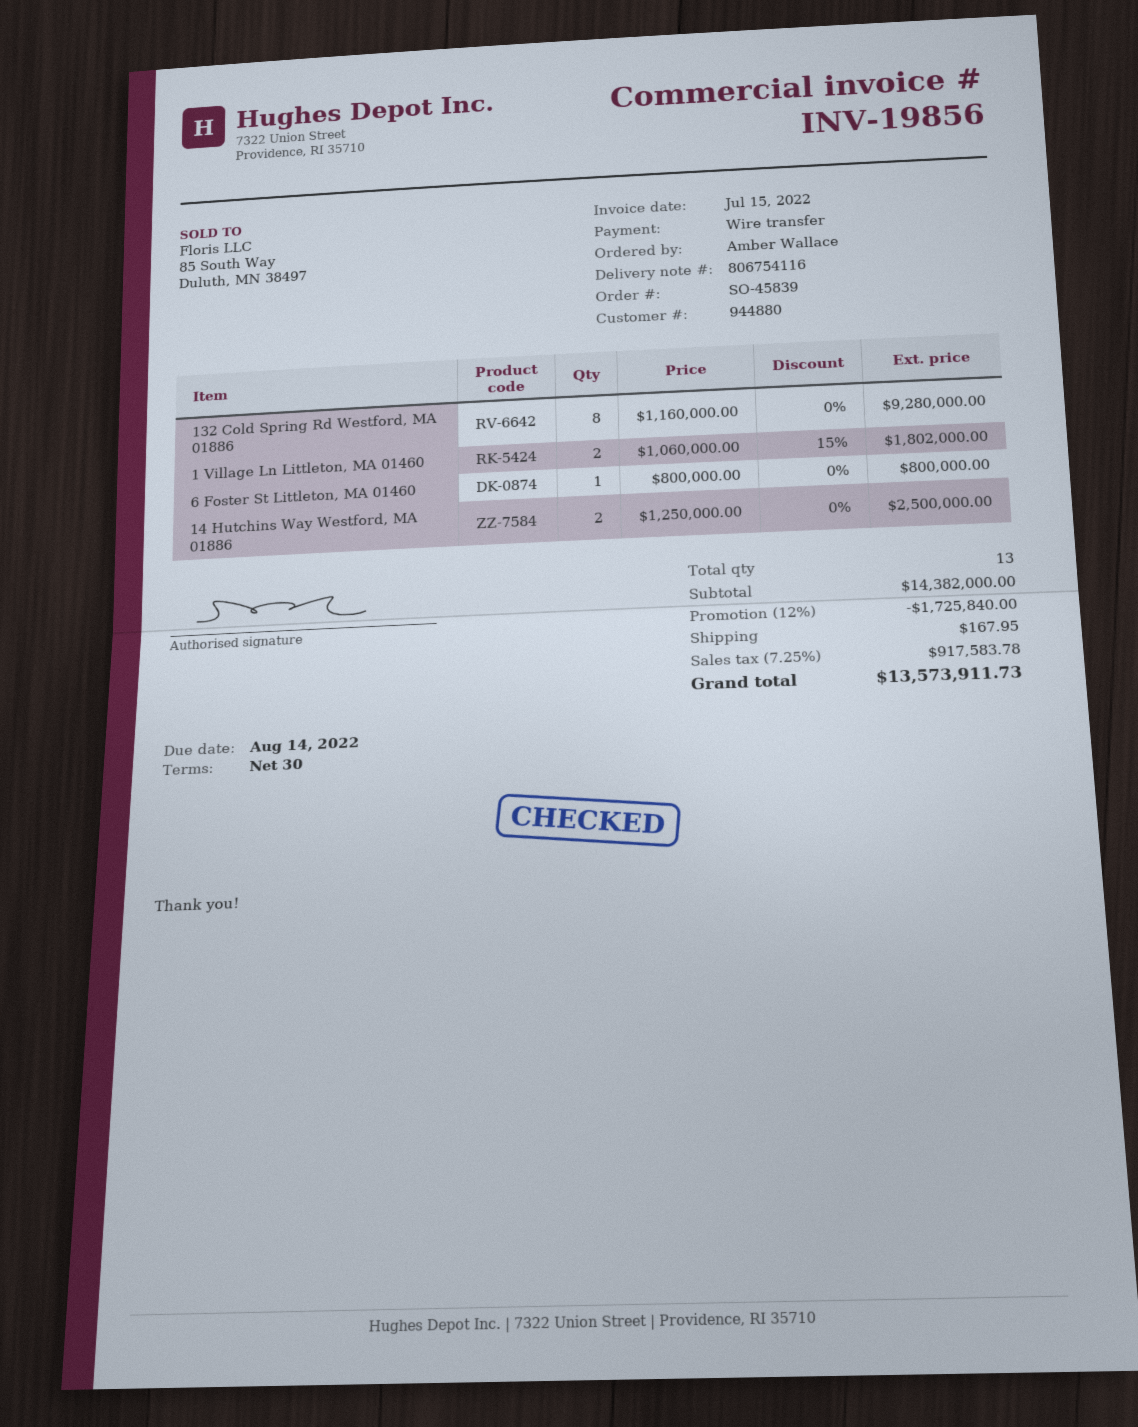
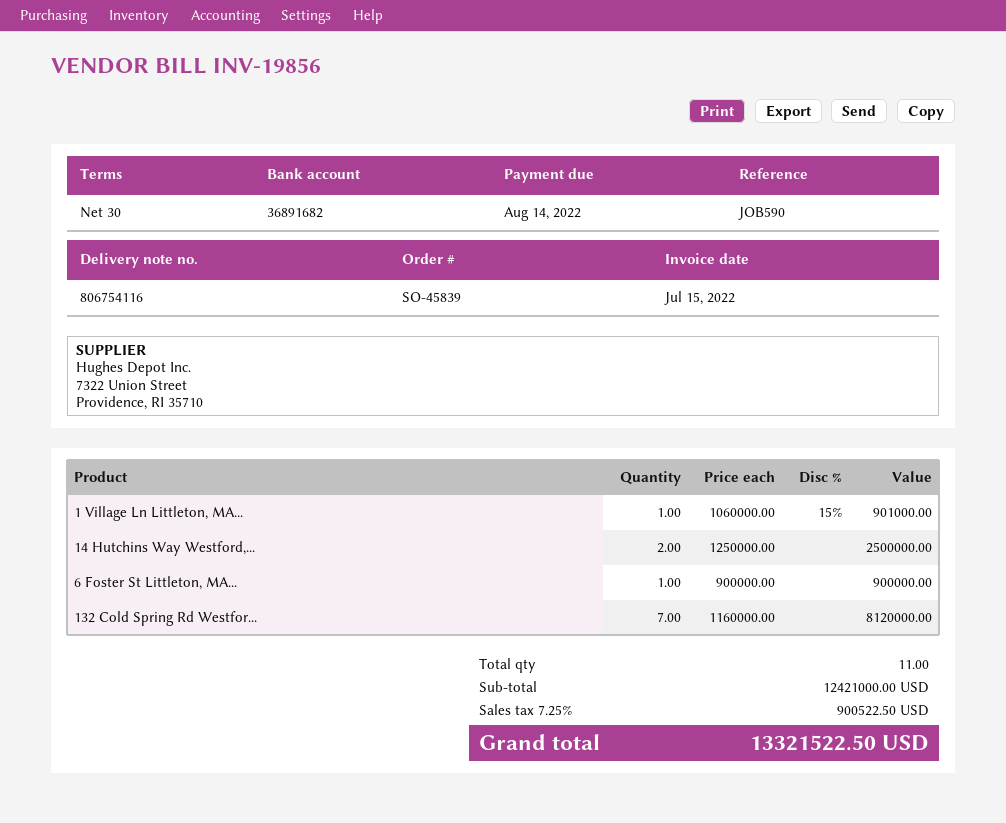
132 Cold Spring Rd Westford, MA 01886: 8 x 1160000.00 = 9280000.00 -> 7 x 1160000.00 = 8120000.00
1 Village Ln Littleton, MA 01460: 2 x 1060000.00 - 15% = 1802000.00 -> 1 x 1060000.00 - 15% = 901000.00
6 Foster St Littleton, MA 01460: 1 x 800000.00 = 800000.00 -> 1 x 900000.00 = 900000.00
total quantity: 13 -> 11
subtotal: 14382000.00 -> 12421000.00
discount: 12% = 1725840.00 -> none
shipping: 167.95 -> none
tax: 7.25% = 917583.78 -> 7.25% = 900522.50
total: 13573911.73 -> 13321522.50

